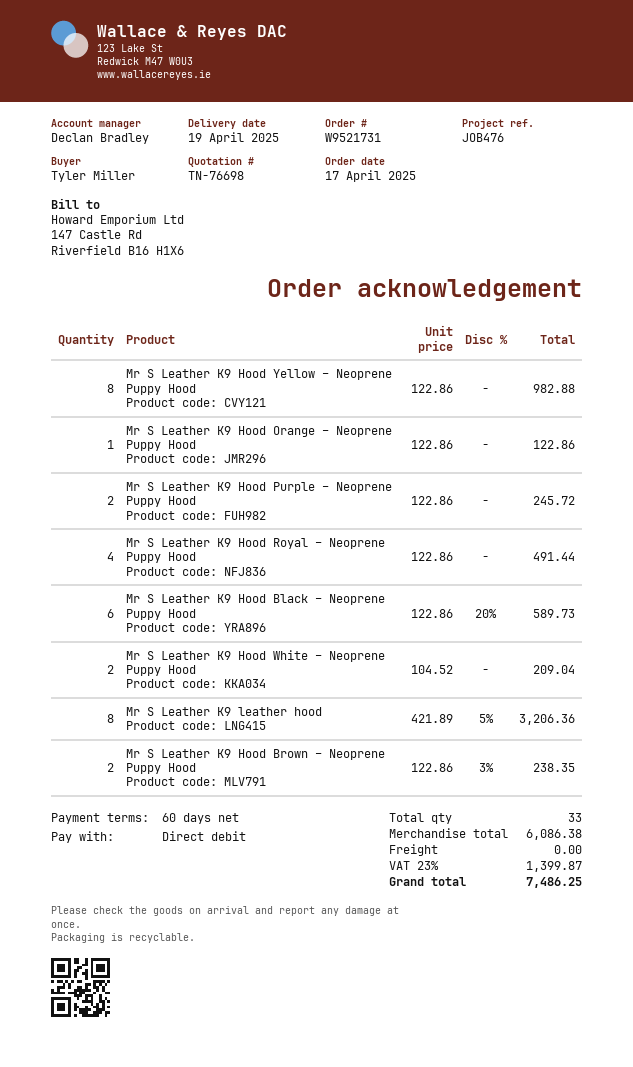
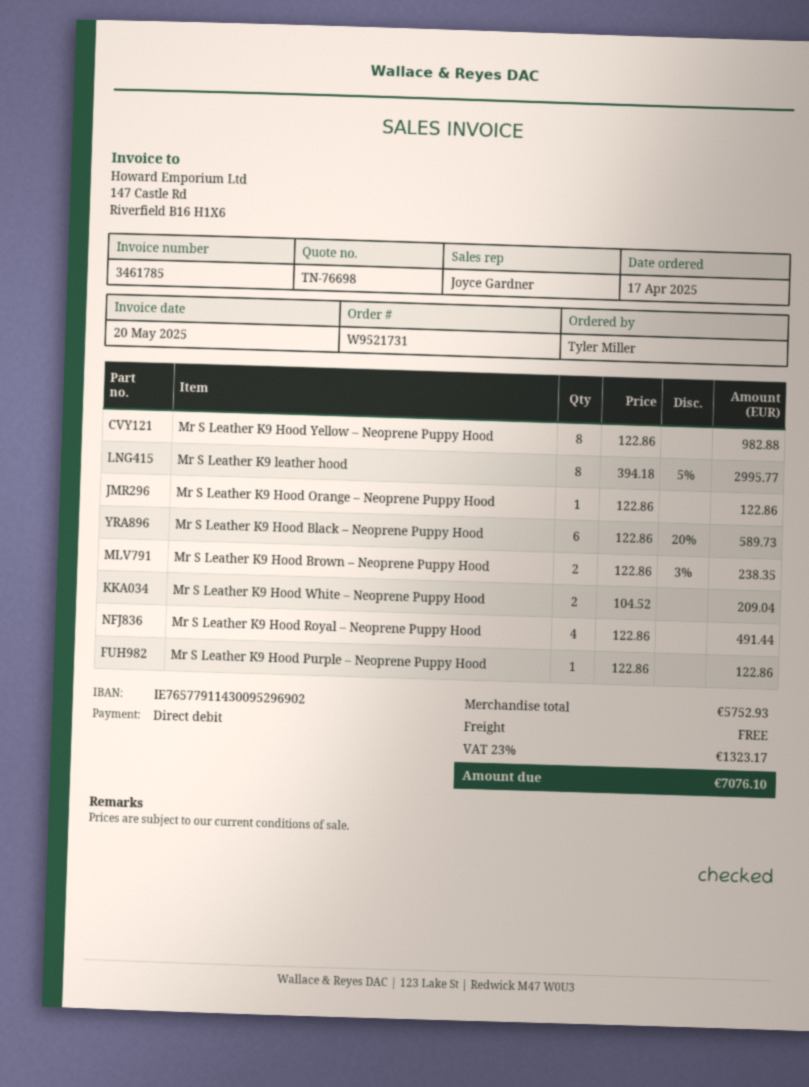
sales rep: Declan Bradley -> Joyce Gardner
Mr S Leather K9 Hood Purple – Neoprene Puppy Hood: 2 x 122.86 = 245.72 -> 1 x 122.86 = 122.86
Mr S Leather K9 leather hood: 8 x 421.89 - 5% = 3206.36 -> 8 x 394.18 - 5% = 2995.77
subtotal: 6086.38 -> 5752.93
tax: 23% = 1399.87 -> 23% = 1323.17
total: 7486.25 -> 7076.10

